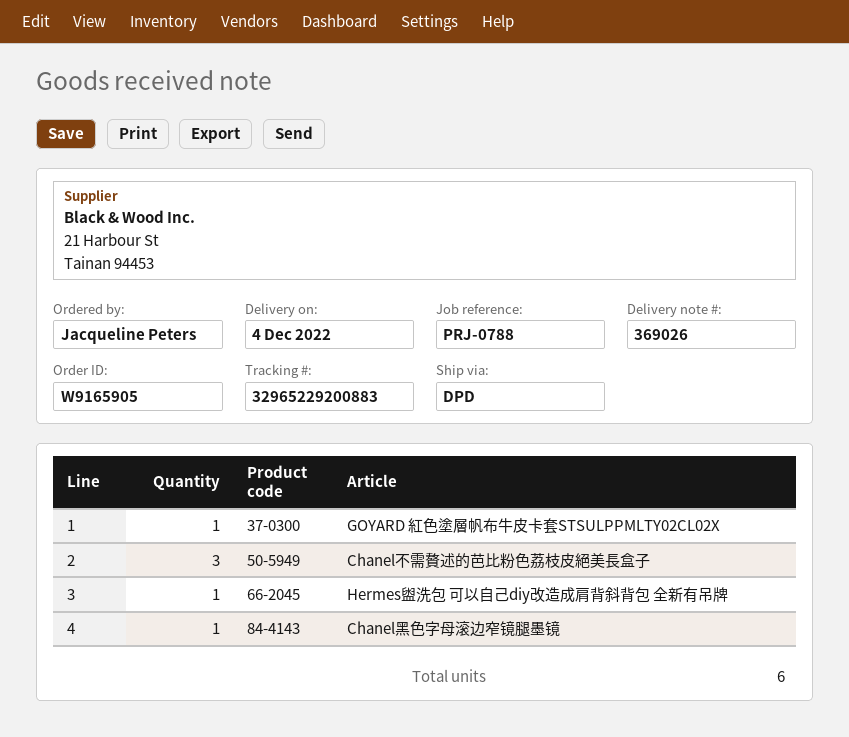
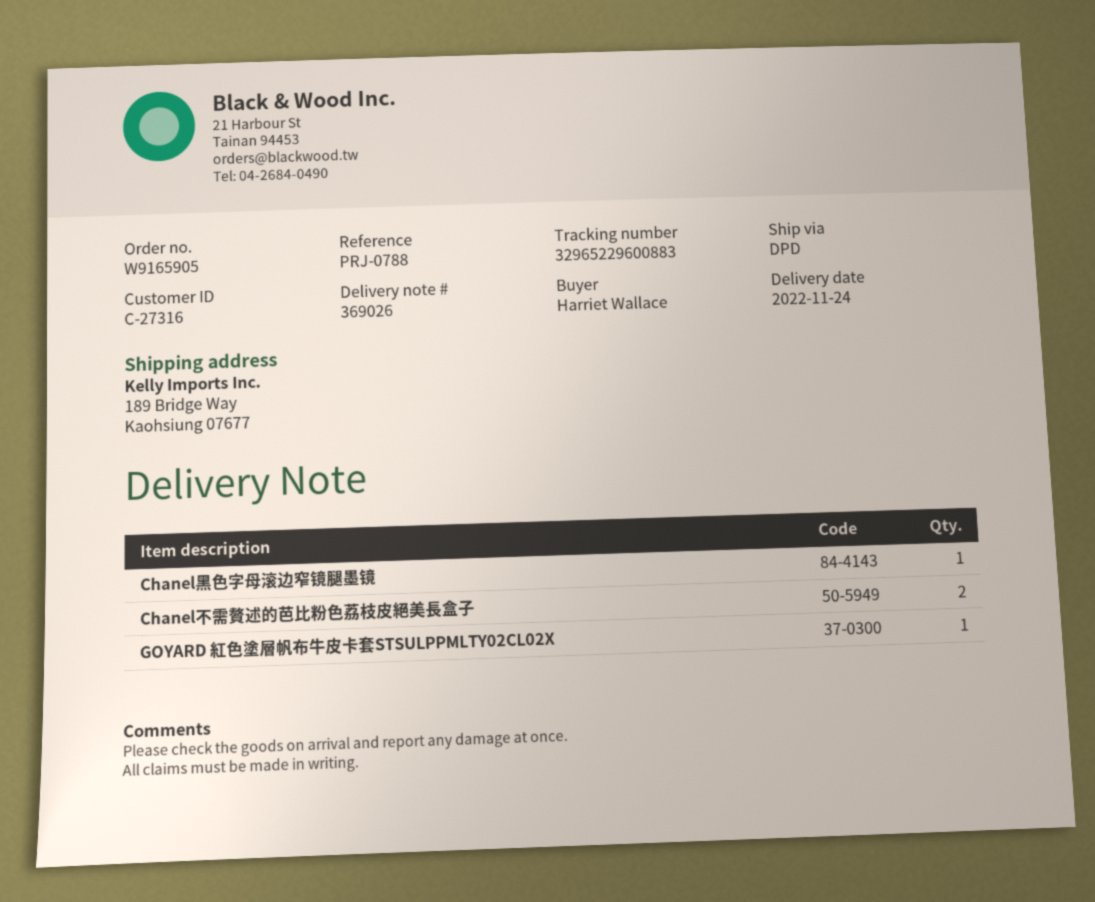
delivery date: 2022-12-04 -> 2022-11-24
ordered by: Jacqueline Peters -> Harriet Wallace
tracking number: 32965229200883 -> 32965229600883
Chanel不需贅述的芭比粉色荔枝皮絕美長盒子: 3 -> 2
Hermes盥洗包 可以自己diy改造成肩背斜背包 全新有吊牌: 1 -> none

